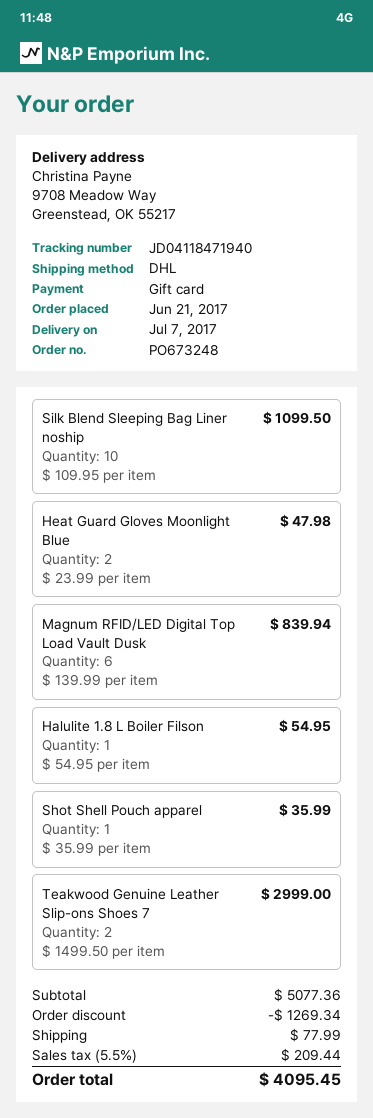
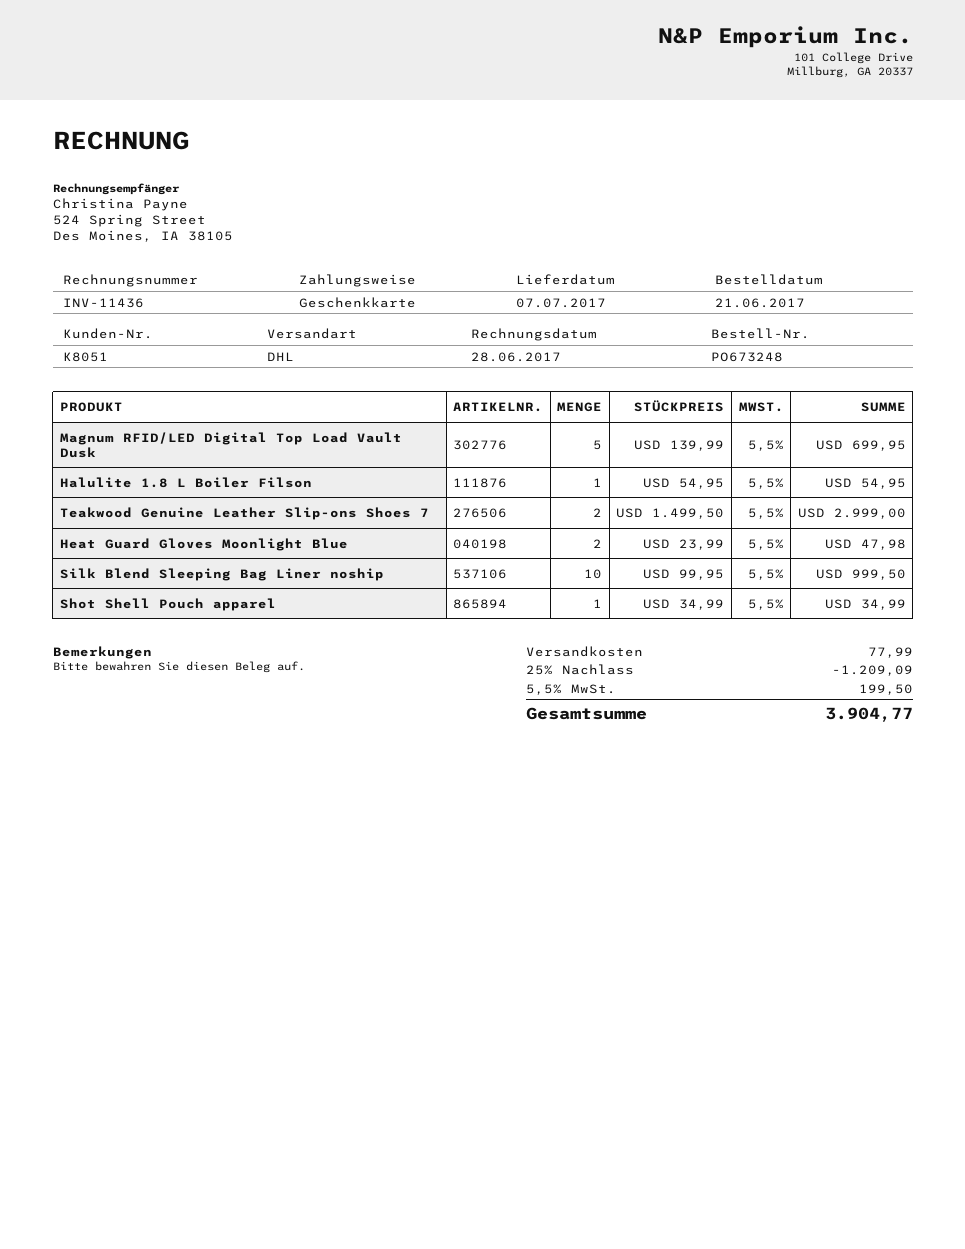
Silk Blend Sleeping Bag Liner noship: 10 x 109.95 = 1099.50 -> 10 x 99.95 = 999.50
Magnum RFID/LED Digital Top Load Vault Dusk: 6 x 139.99 = 839.94 -> 5 x 139.99 = 699.95
Shot Shell Pouch apparel: 1 x 35.99 = 35.99 -> 1 x 34.99 = 34.99
discount: 1269.34 -> 1209.09
tax: 5.5% = 209.44 -> 5.5% = 199.50
total: 4095.45 -> 3904.77

